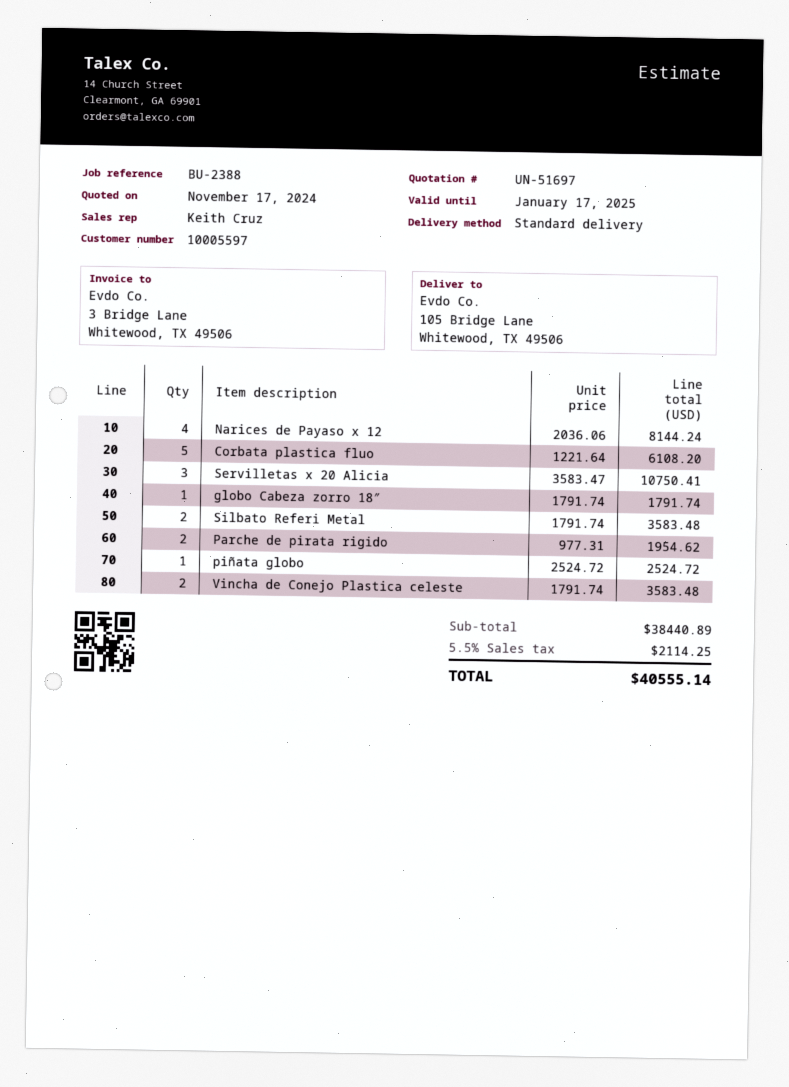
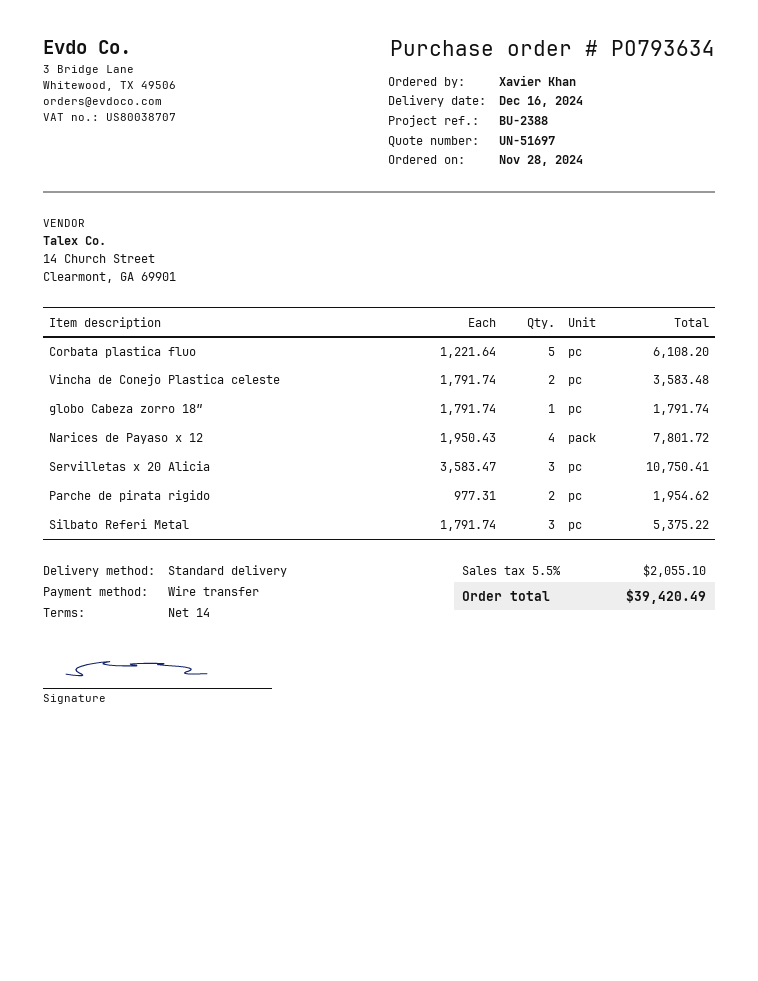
Narices de Payaso x 12: 4 x 2036.06 = 8144.24 -> 4 x 1950.43 = 7801.72
Silbato Referi Metal: 2 x 1791.74 = 3583.48 -> 3 x 1791.74 = 5375.22
piñata globo: 1 x 2524.72 = 2524.72 -> none
tax: 5.5% = 2114.25 -> 5.5% = 2055.10
total: 40555.14 -> 39420.49

